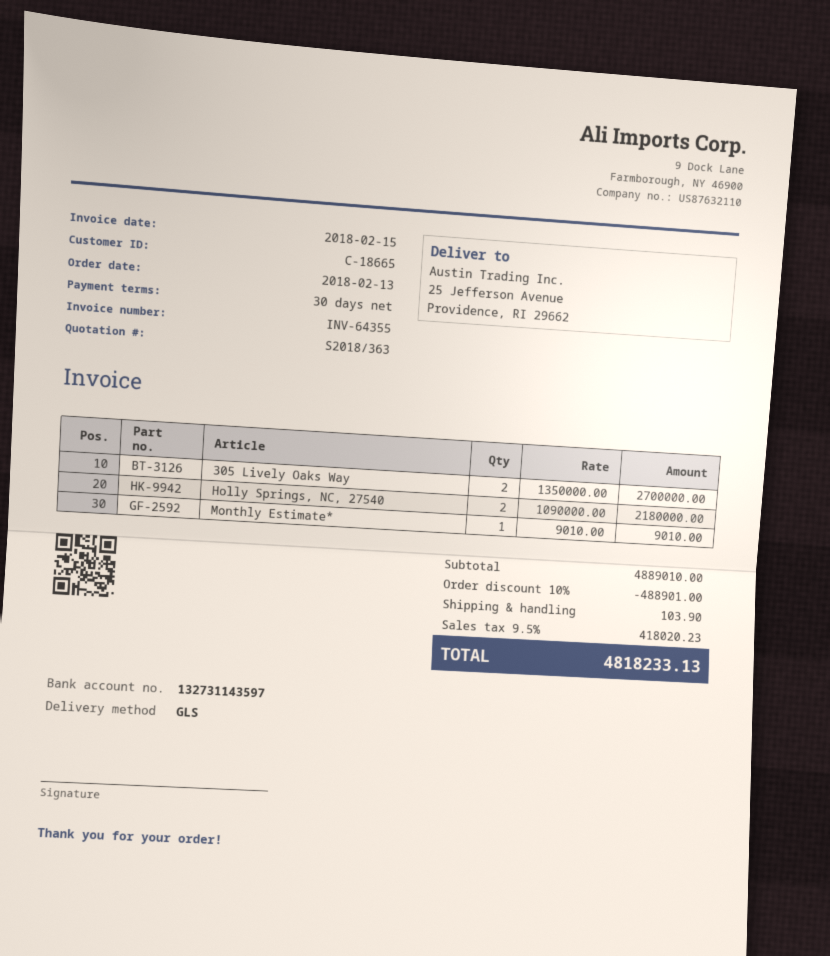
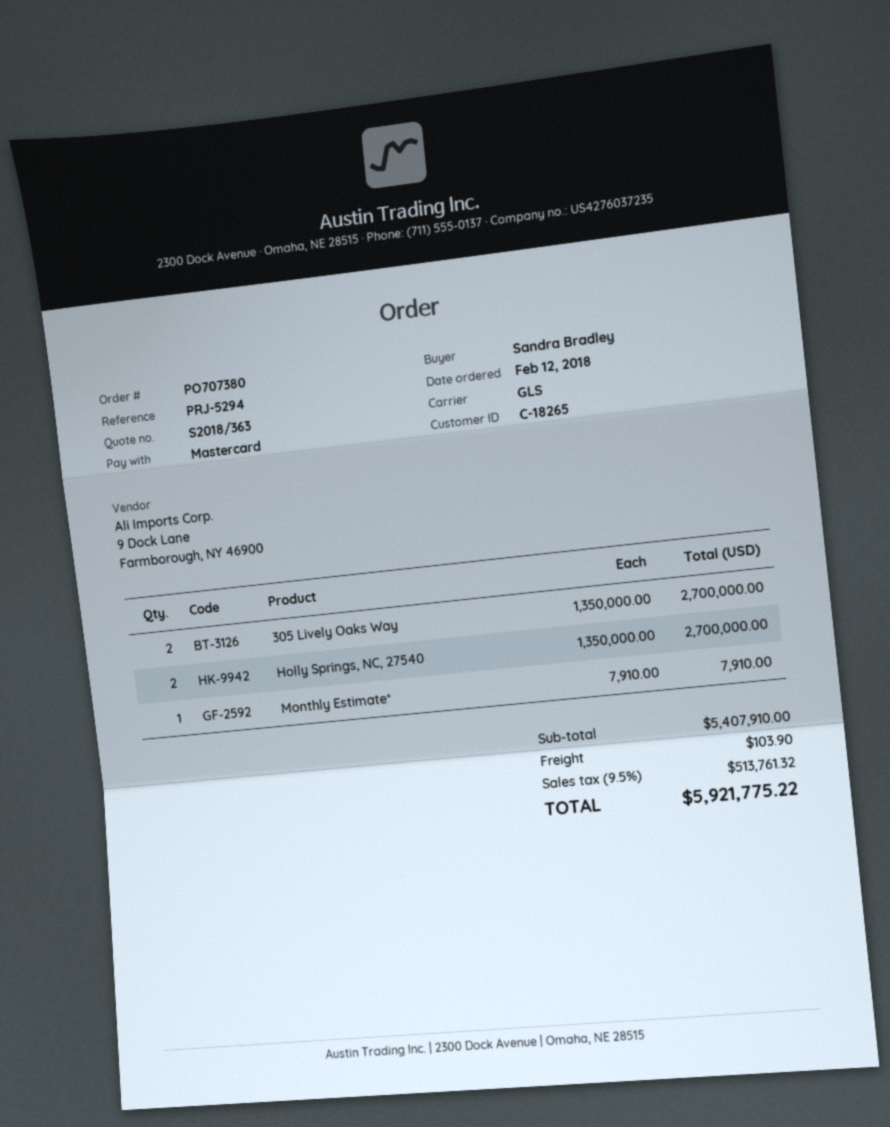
order date: 2018-02-13 -> 2018-02-12
customer number: C-18665 -> C-18265
Holly Springs, NC, 27540: 2 x 1090000.00 = 2180000.00 -> 2 x 1350000.00 = 2700000.00
Monthly Estimate*: 1 x 9010.00 = 9010.00 -> 1 x 7910.00 = 7910.00
subtotal: 4889010.00 -> 5407910.00
discount: 10% = 488901.00 -> none
tax: 9.5% = 418020.23 -> 9.5% = 513761.32
total: 4818233.13 -> 5921775.22

